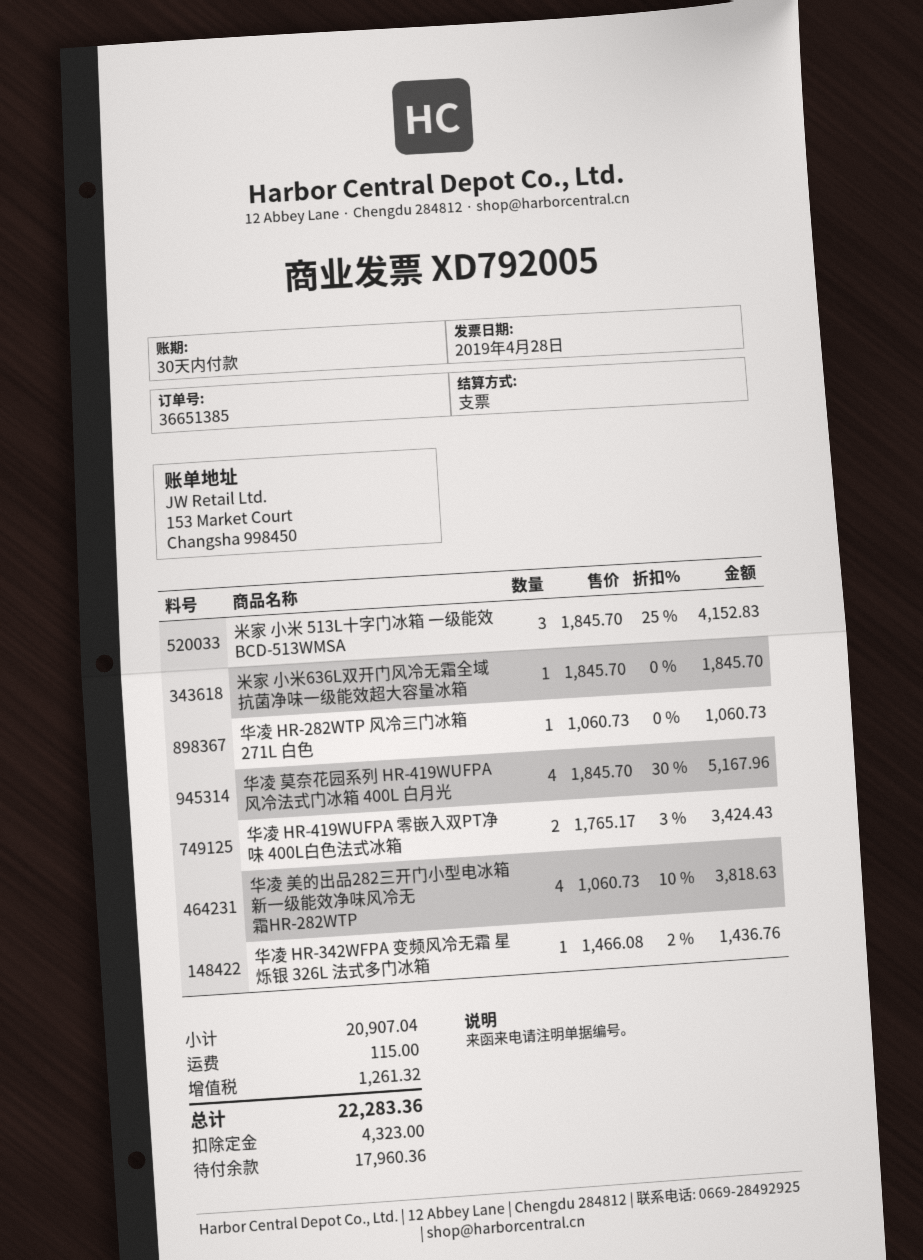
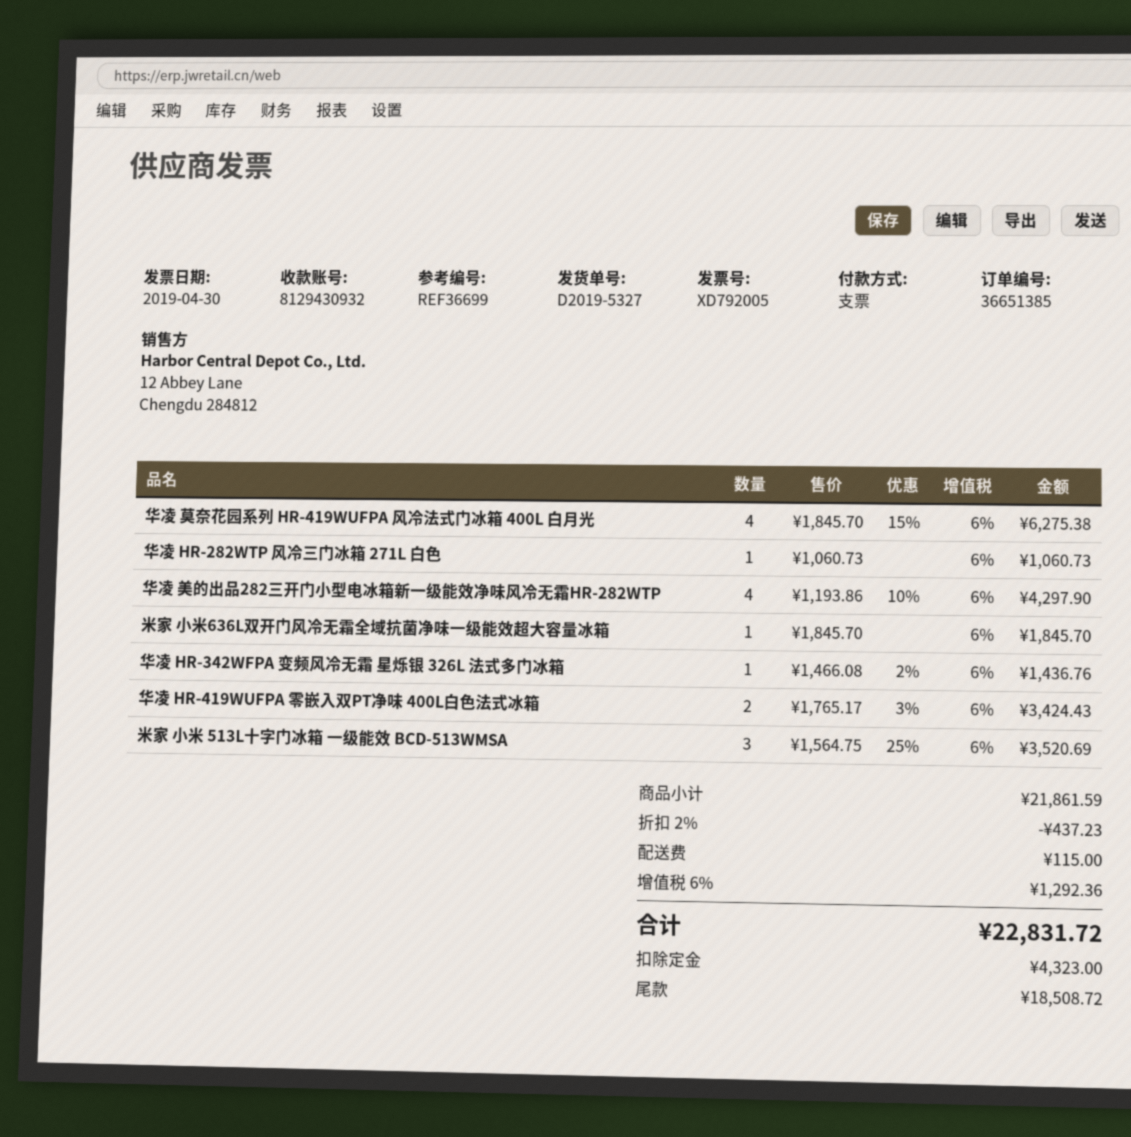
invoice date: 2019-04-28 -> 2019-04-30
米家 小米 513L十字门冰箱 一级能效 BCD-513WMSA: 3 x 1845.70 - 25% = 4152.83 -> 3 x 1564.75 - 25% = 3520.69
华凌 莫奈花园系列 HR-419WUFPA 风冷法式门冰箱 400L 白月光: 4 x 1845.70 - 30% = 5167.96 -> 4 x 1845.70 - 15% = 6275.38
华凌 美的出品282三开门小型电冰箱新一级能效净味风冷无霜HR-282WTP: 4 x 1060.73 - 10% = 3818.63 -> 4 x 1193.86 - 10% = 4297.90
subtotal: 20907.04 -> 21861.59
discount: none -> 2% = 437.23
tax: 1261.32 -> 1292.36
total: 22283.36 -> 22831.72
balance: 17960.36 -> 18508.72

